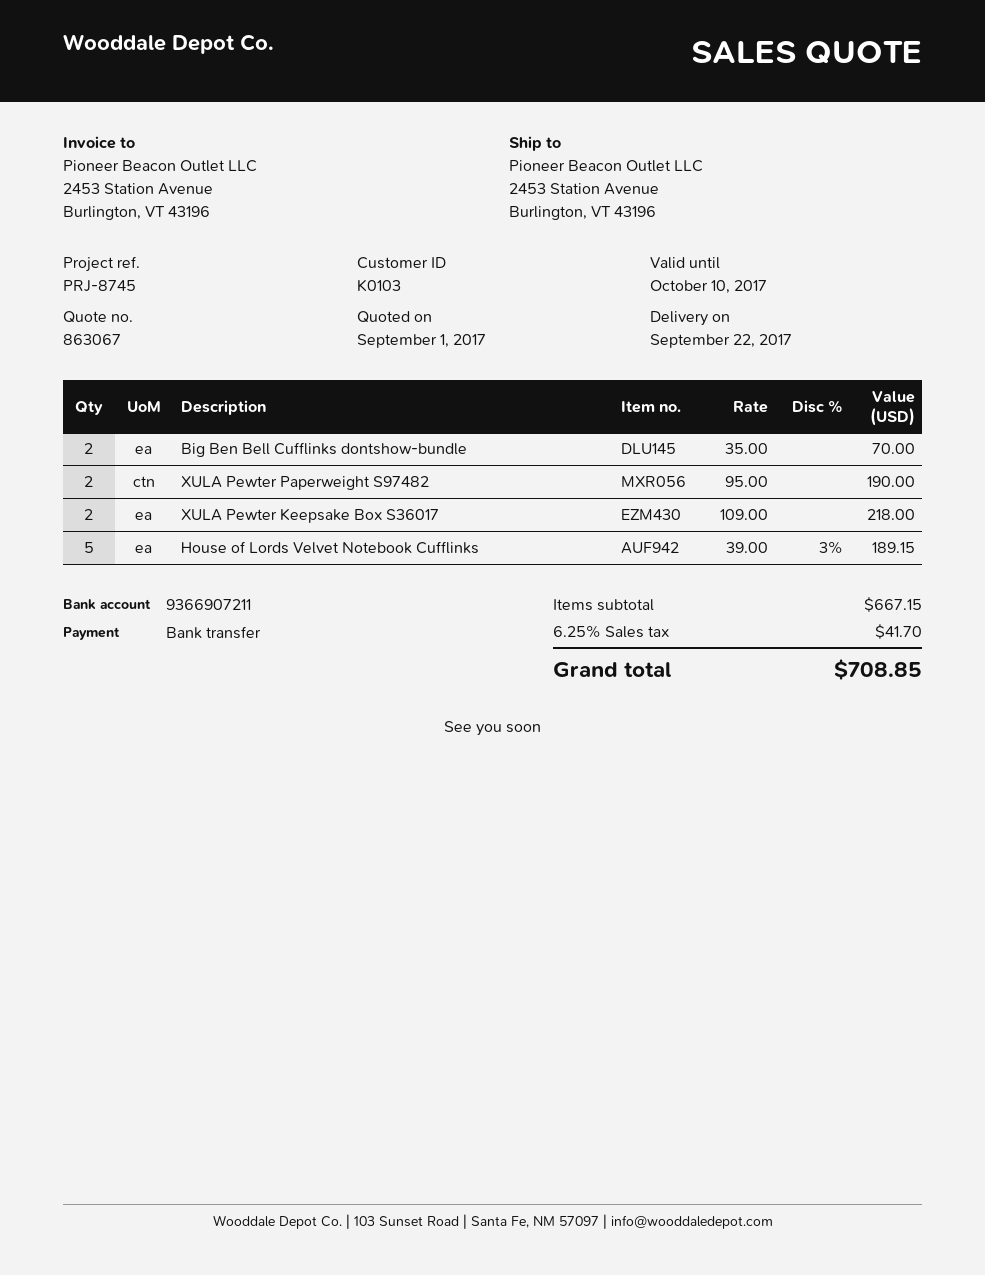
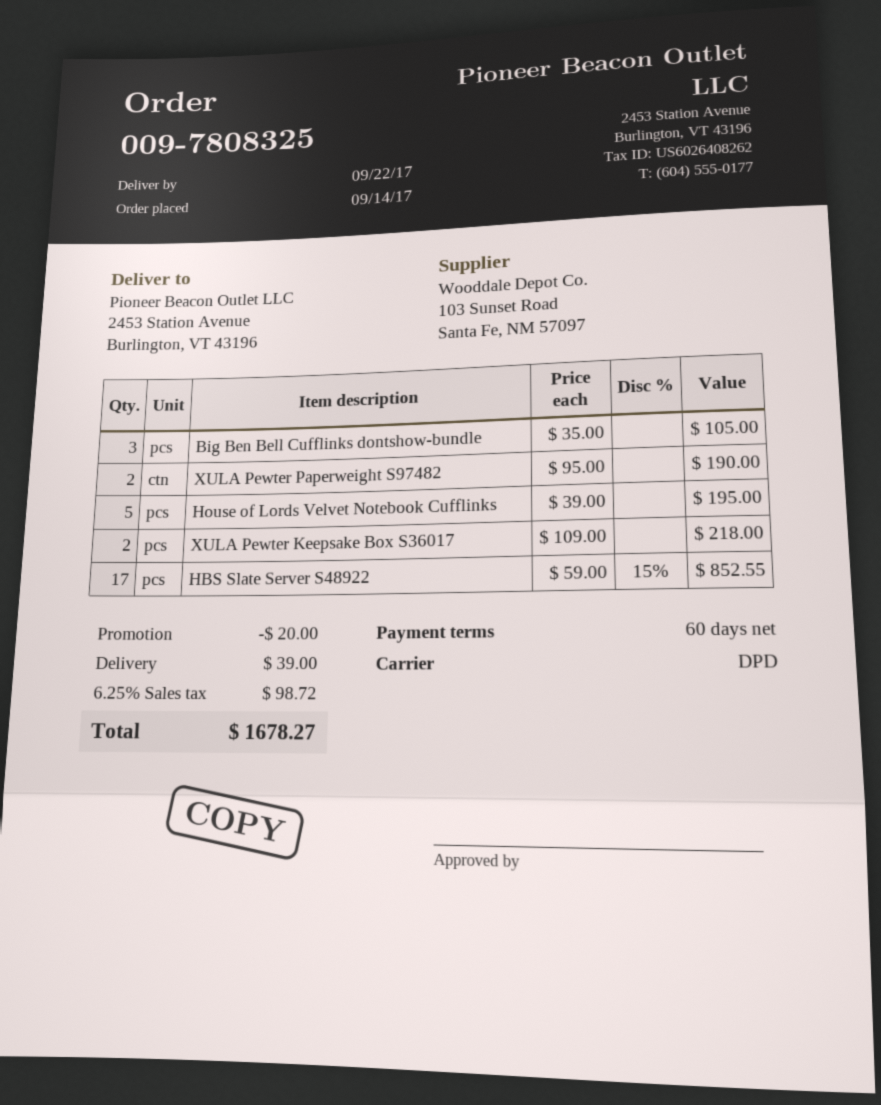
Big Ben Bell Cufflinks dontshow-bundle: 2 x 35.00 = 70.00 -> 3 x 35.00 = 105.00
House of Lords Velvet Notebook Cufflinks: 5 x 39.00 - 3% = 189.15 -> 5 x 39.00 = 195.00
HBS Slate Server S48922: none -> 17 x 59.00 - 15% = 852.55
discount: none -> 20.00
shipping: none -> 39.00
tax: 6.25% = 41.70 -> 6.25% = 98.72
total: 708.85 -> 1678.27

